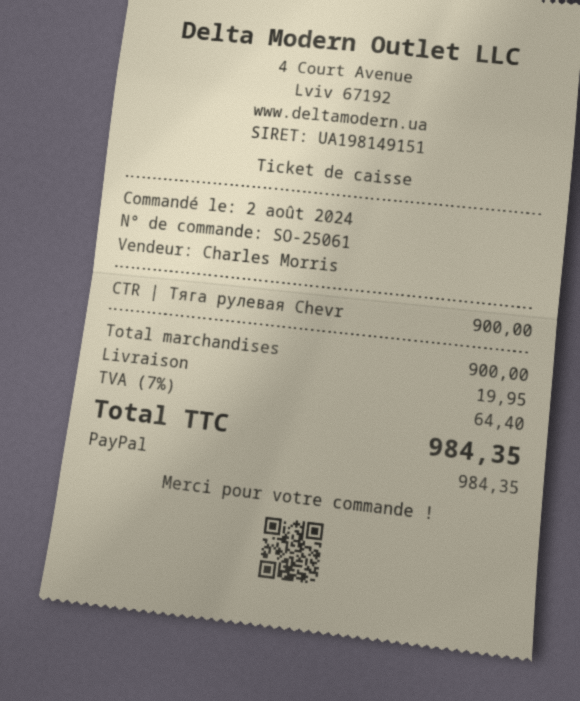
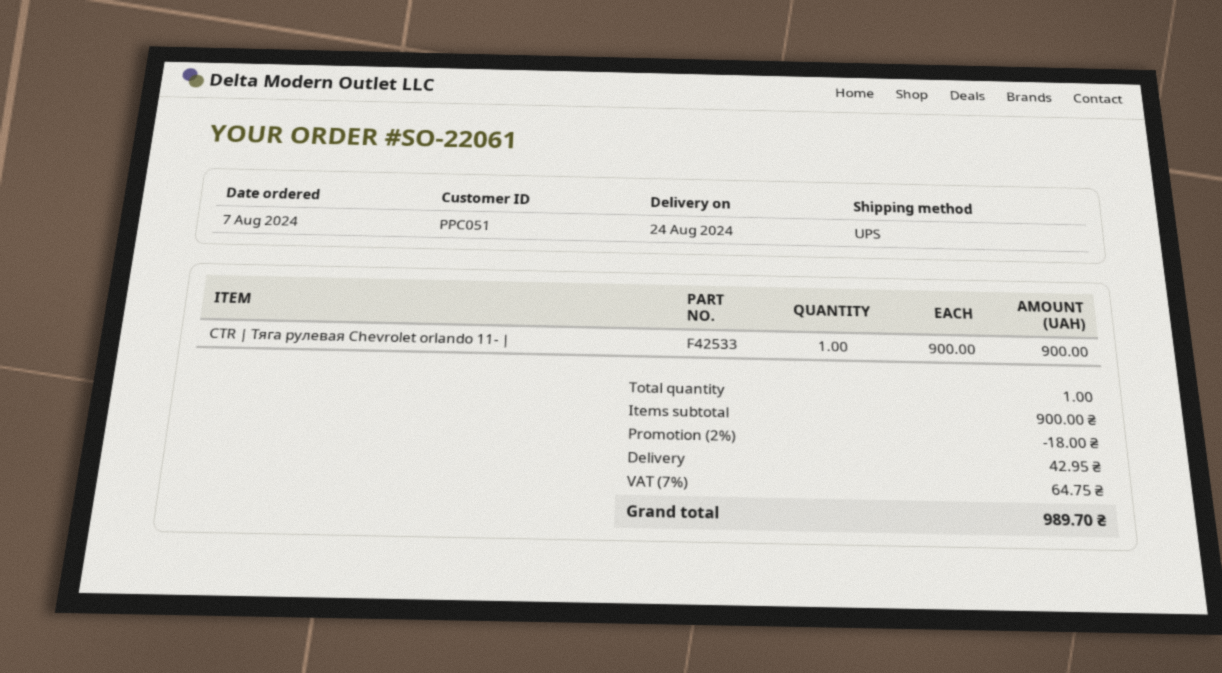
order number: SO-25061 -> SO-22061
order date: 2024-08-02 -> 2024-08-07
discount: none -> 2% = 18.00
shipping: 19.95 -> 42.95
tax: 7% = 64.40 -> 7% = 64.75
total: 984.35 -> 989.70

